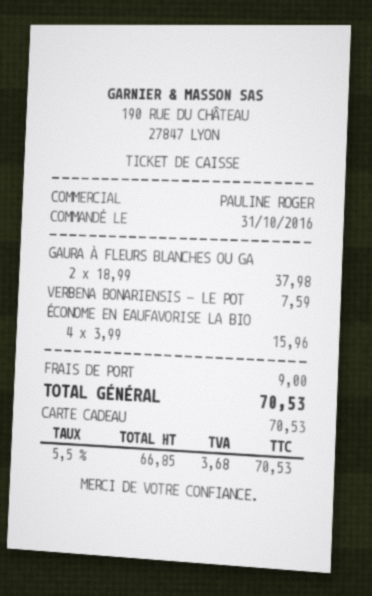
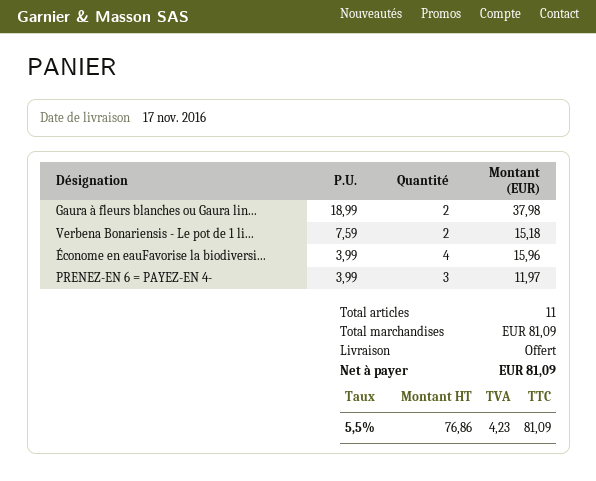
VERBENA BONARIENSIS - LE POT: 1 x 7.59 = 7.59 -> 2 x 7.59 = 15.18
PRENEZ-EN 6 = PAYEZ-EN 4-: none -> 3 x 3.99 = 11.97
shipping: 9.00 -> 0.00
net: 66.85 -> 76.86
tax: 5.5% = 3.68 -> 5.5% = 4.23
total: 70.53 -> 81.09

